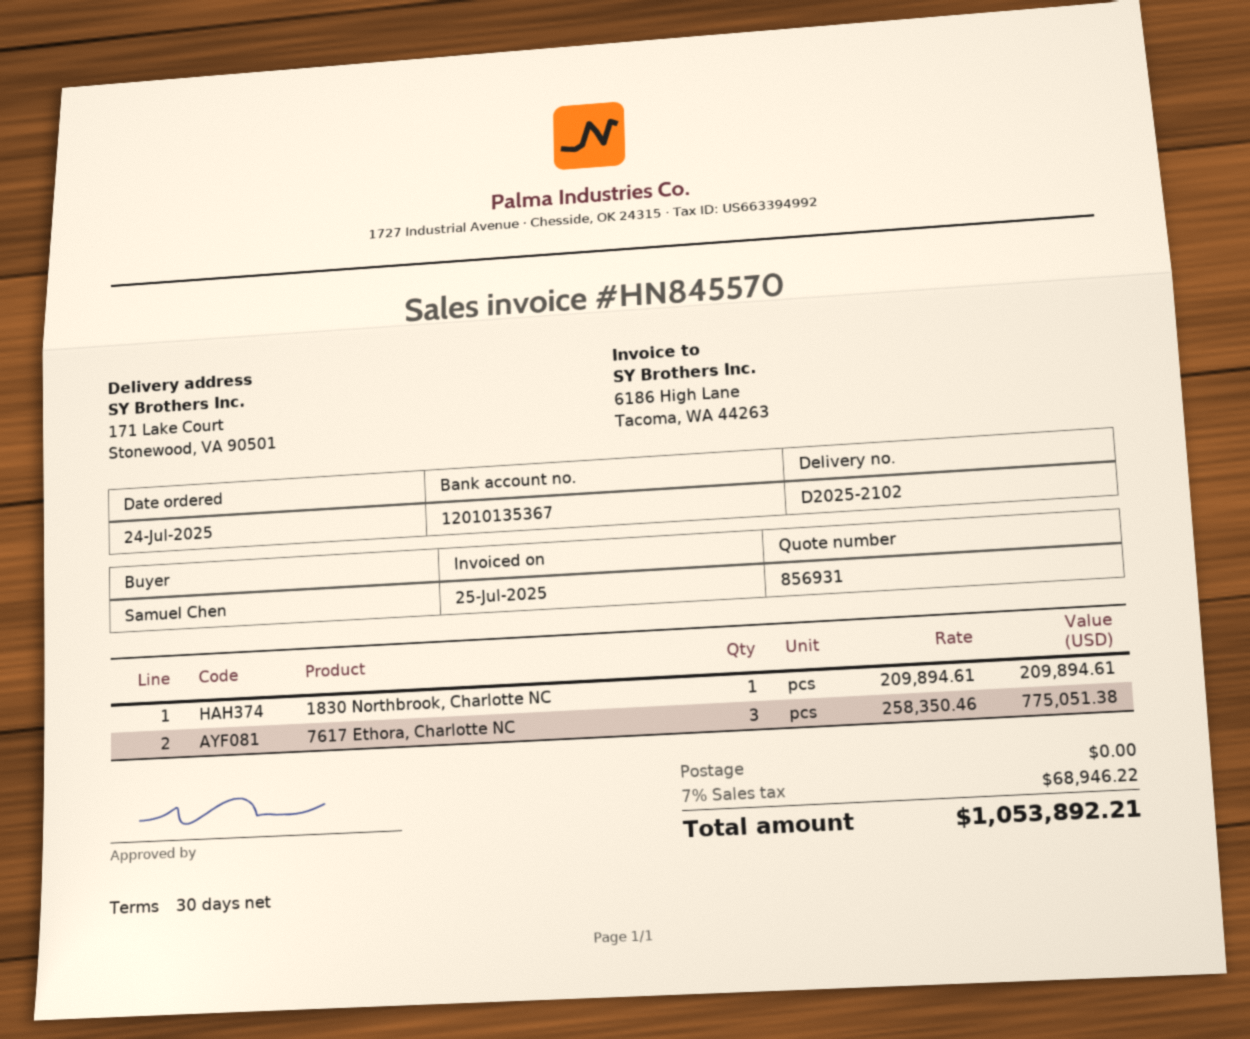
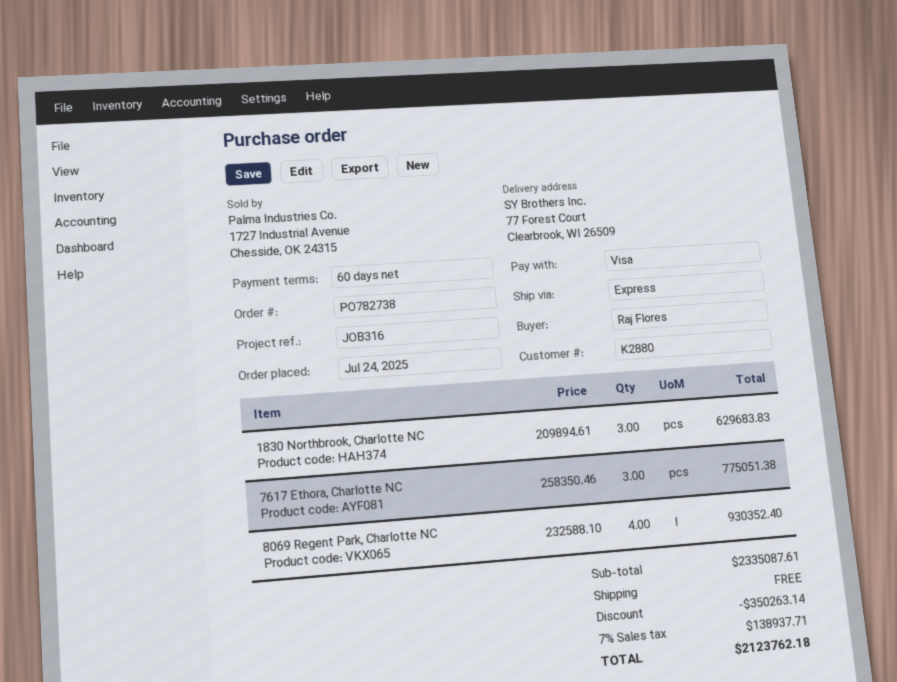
payment terms: 30 days -> 60 days
ordered by: Samuel Chen -> Raj Flores
ship to: 171 Lake Court, Stonewood, VA 90501 -> 77 Forest Court, Clearbrook, WI 26509
1830 Northbrook, Charlotte NC: 1 x 209894.61 = 209894.61 -> 3 x 209894.61 = 629683.83
8069 Regent Park, Charlotte NC: none -> 4 x 232588.10 = 930352.40
discount: none -> 350263.14
tax: 7% = 68946.22 -> 7% = 138937.71
total: 1053892.21 -> 2123762.18

